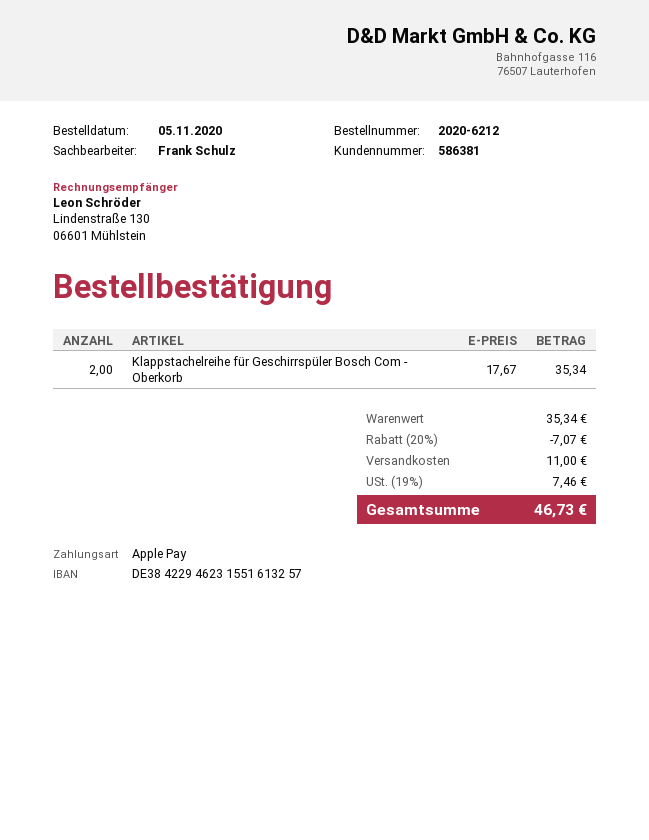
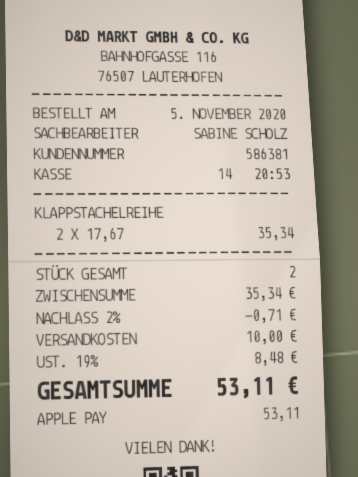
sales rep: Frank Schulz -> SABINE SCHOLZ
discount: 20% = 7.07 -> 2% = 0.71
shipping: 11.00 -> 10.00
tax: 19% = 7.46 -> 19% = 8.48
total: 46.73 -> 53.11

